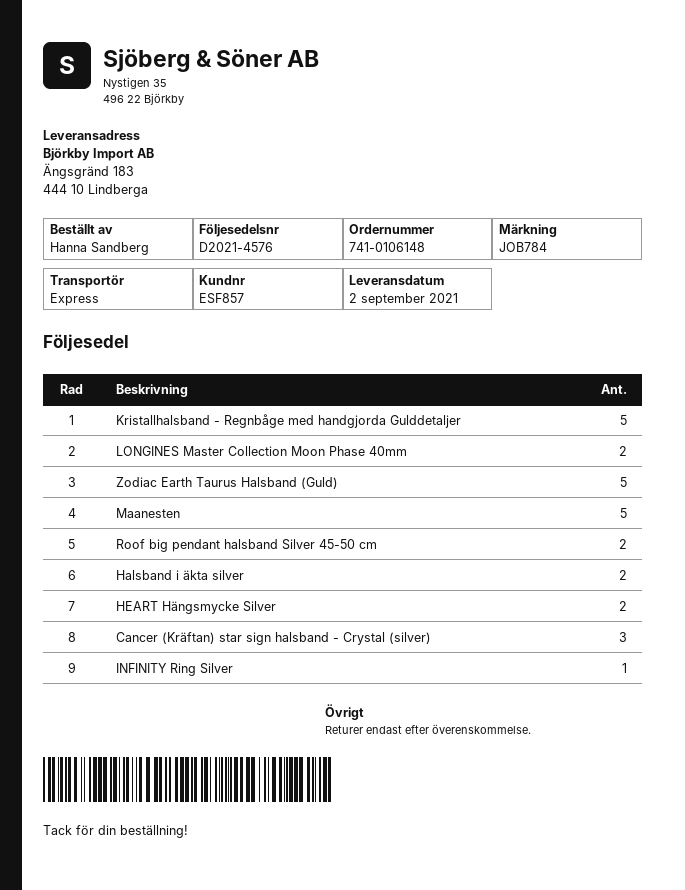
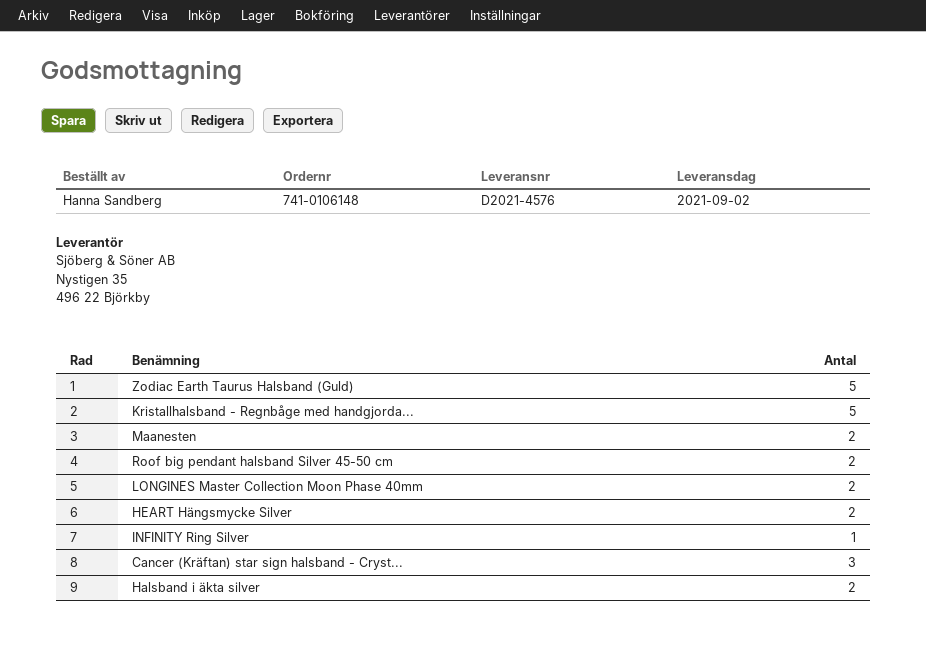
Maanesten: 5 -> 2

